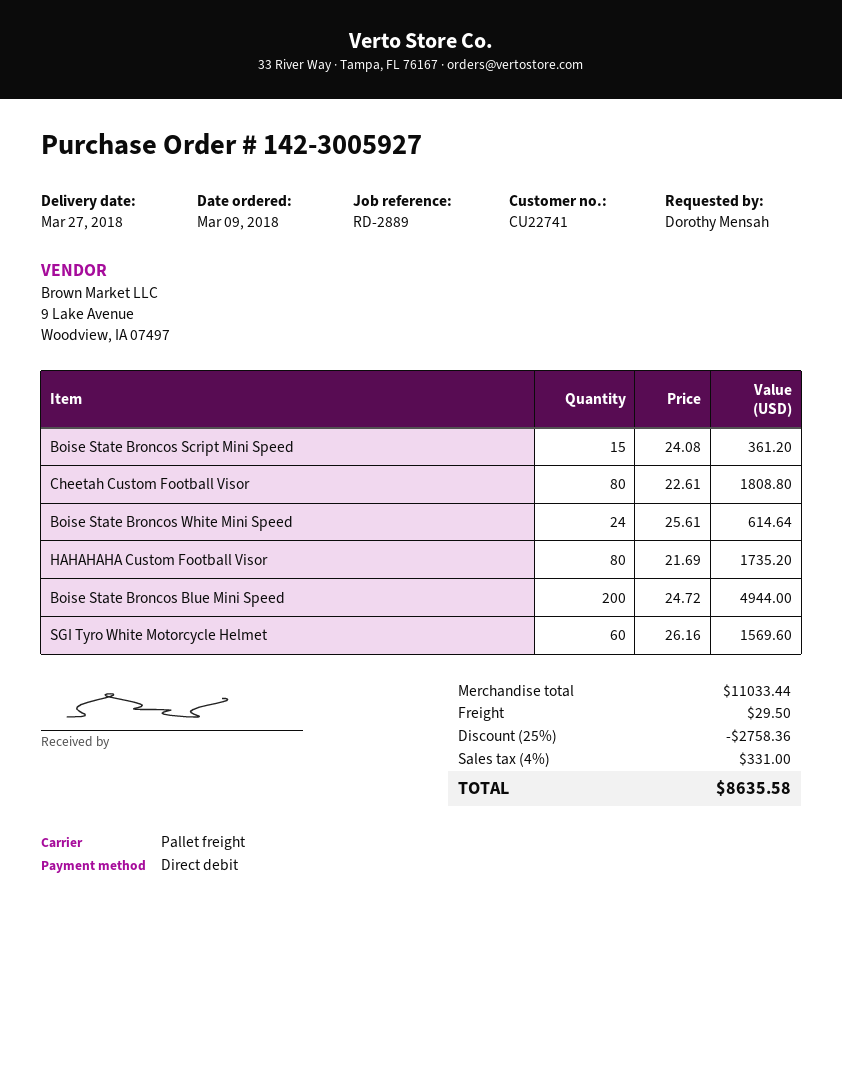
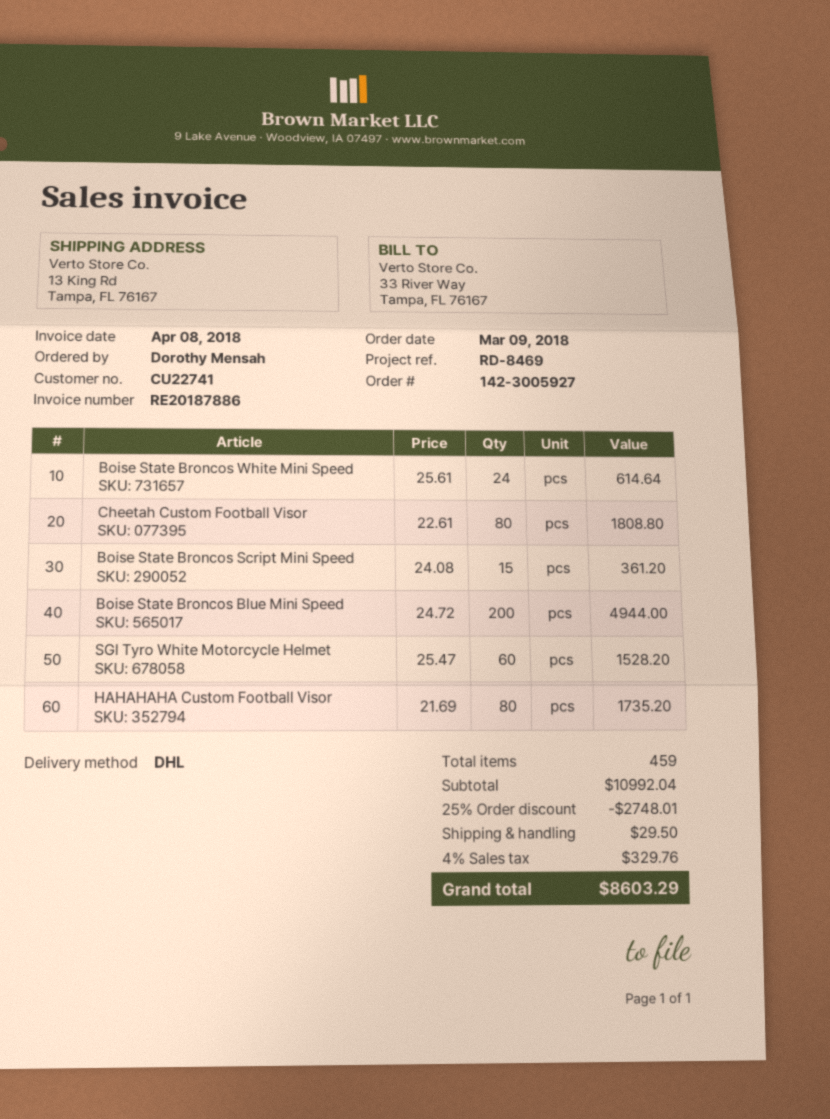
reference: RD-2889 -> RD-8469
shipping method: pallet freight -> DHL
SGI Tyro White Motorcycle Helmet: 60 x 26.16 = 1569.60 -> 60 x 25.47 = 1528.20
subtotal: 11033.44 -> 10992.04
discount: 25% = 2758.36 -> 25% = 2748.01
tax: 4% = 331.00 -> 4% = 329.76
total: 8635.58 -> 8603.29

